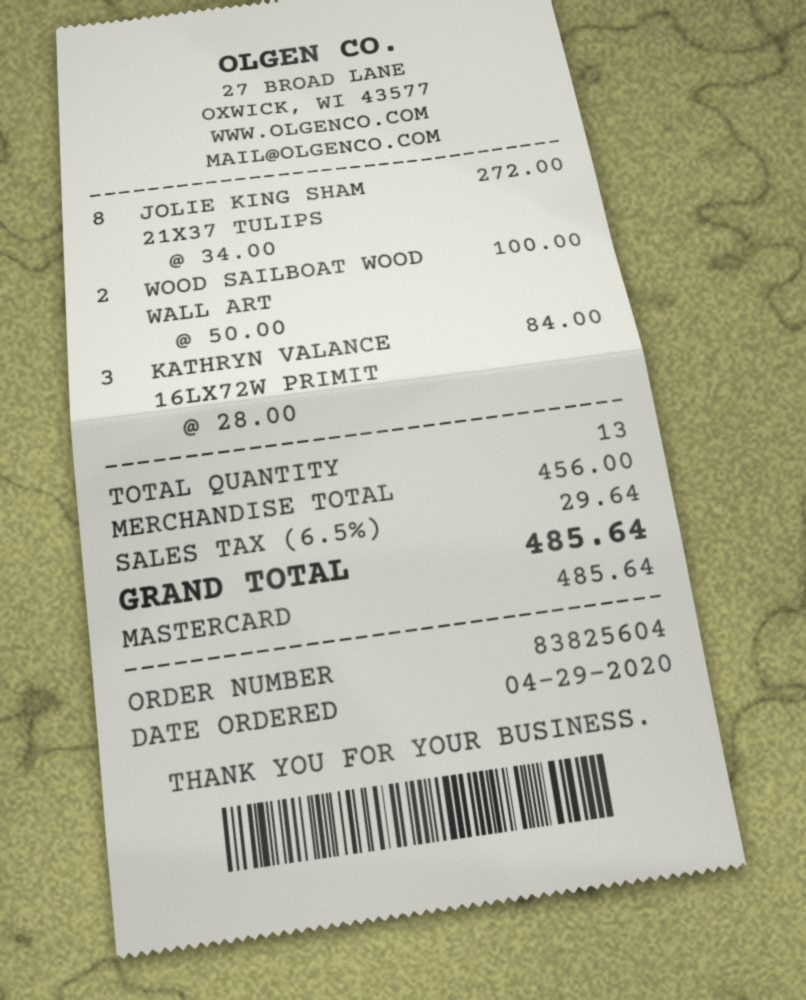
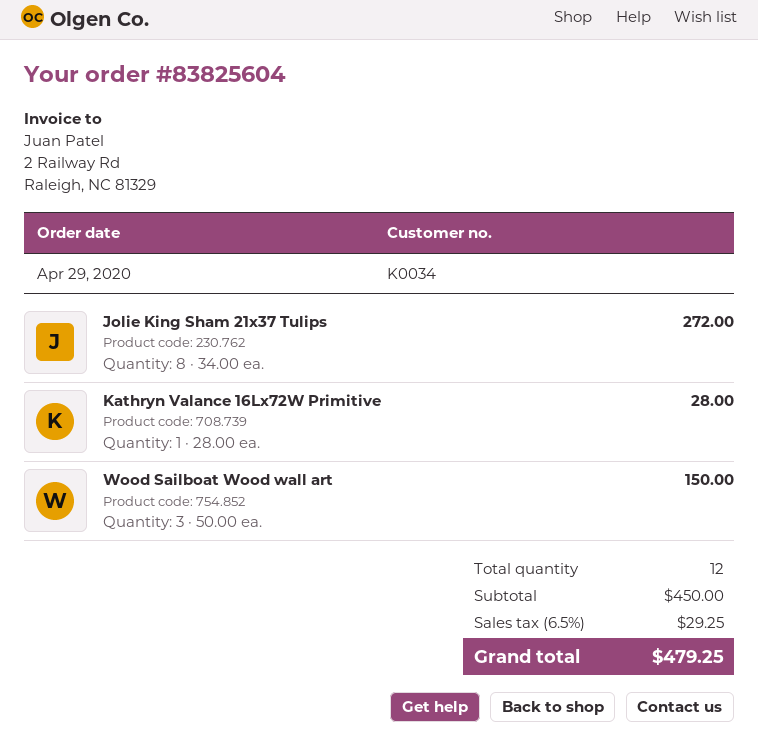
WOOD SAILBOAT WOOD WALL ART: 2 x 50.00 = 100.00 -> 3 x 50.00 = 150.00
KATHRYN VALANCE 16LX72W PRIMIT: 3 x 28.00 = 84.00 -> 1 x 28.00 = 28.00
total quantity: 13 -> 12
subtotal: 456.00 -> 450.00
tax: 6.5% = 29.64 -> 6.5% = 29.25
total: 485.64 -> 479.25

